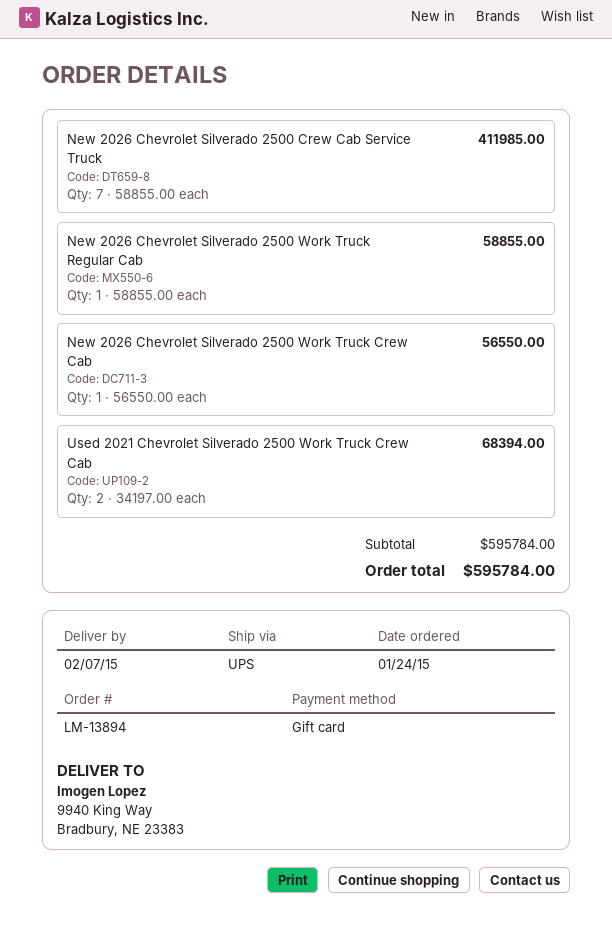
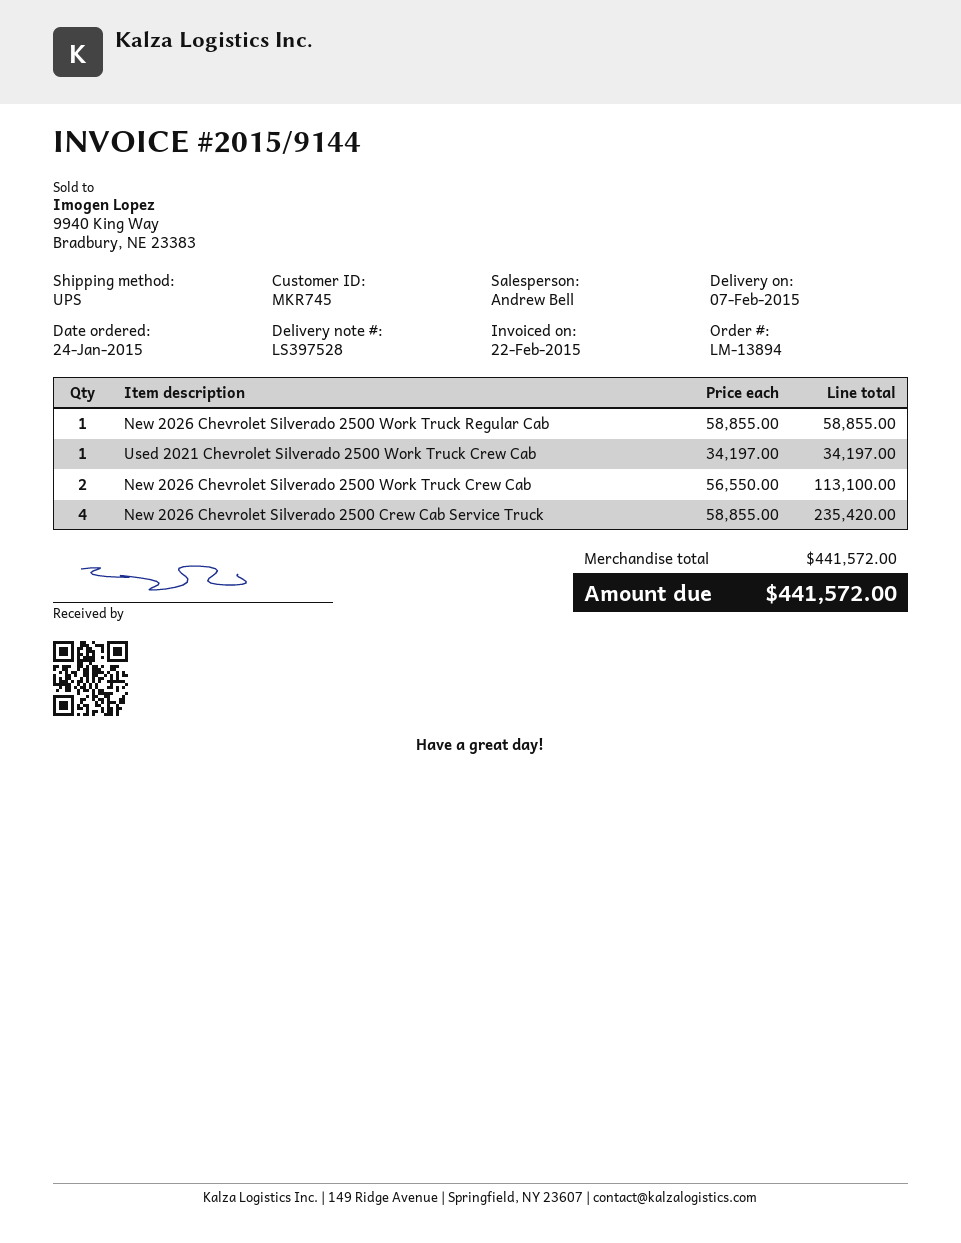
New 2026 Chevrolet Silverado 2500 Crew Cab Service Truck: 7 x 58855.00 = 411985.00 -> 4 x 58855.00 = 235420.00
New 2026 Chevrolet Silverado 2500 Work Truck Crew Cab: 1 x 56550.00 = 56550.00 -> 2 x 56550.00 = 113100.00
Used 2021 Chevrolet Silverado 2500 Work Truck Crew Cab: 2 x 34197.00 = 68394.00 -> 1 x 34197.00 = 34197.00
subtotal: 595784.00 -> 441572.00
total: 595784.00 -> 441572.00

